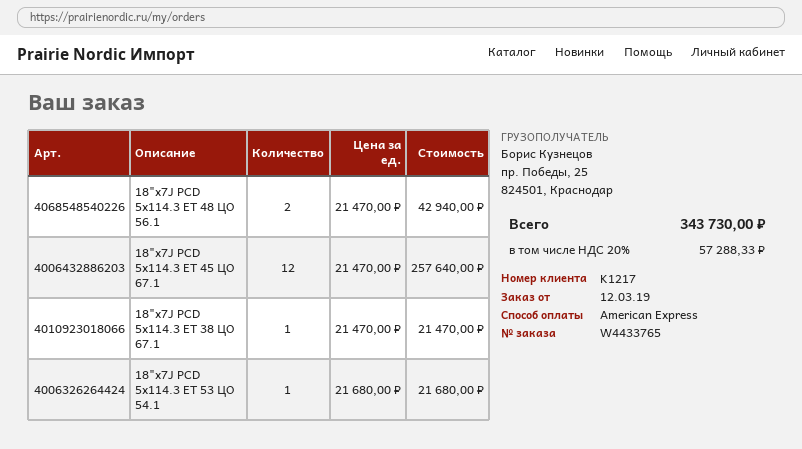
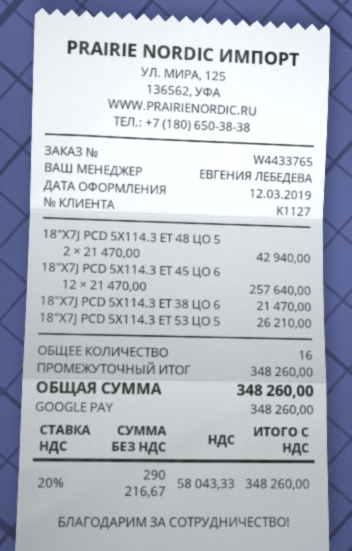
customer number: K1217 -> K1127
payment method: American Express -> Google Pay
18"x7J PCD 5x114.3 ЕТ 53 ЦО 54.1: 1 x 21680.00 = 21680.00 -> 1 x 26210.00 = 26210.00
tax: 20% = 57288.33 -> 20% = 58043.33
total: 343730.00 -> 348260.00

